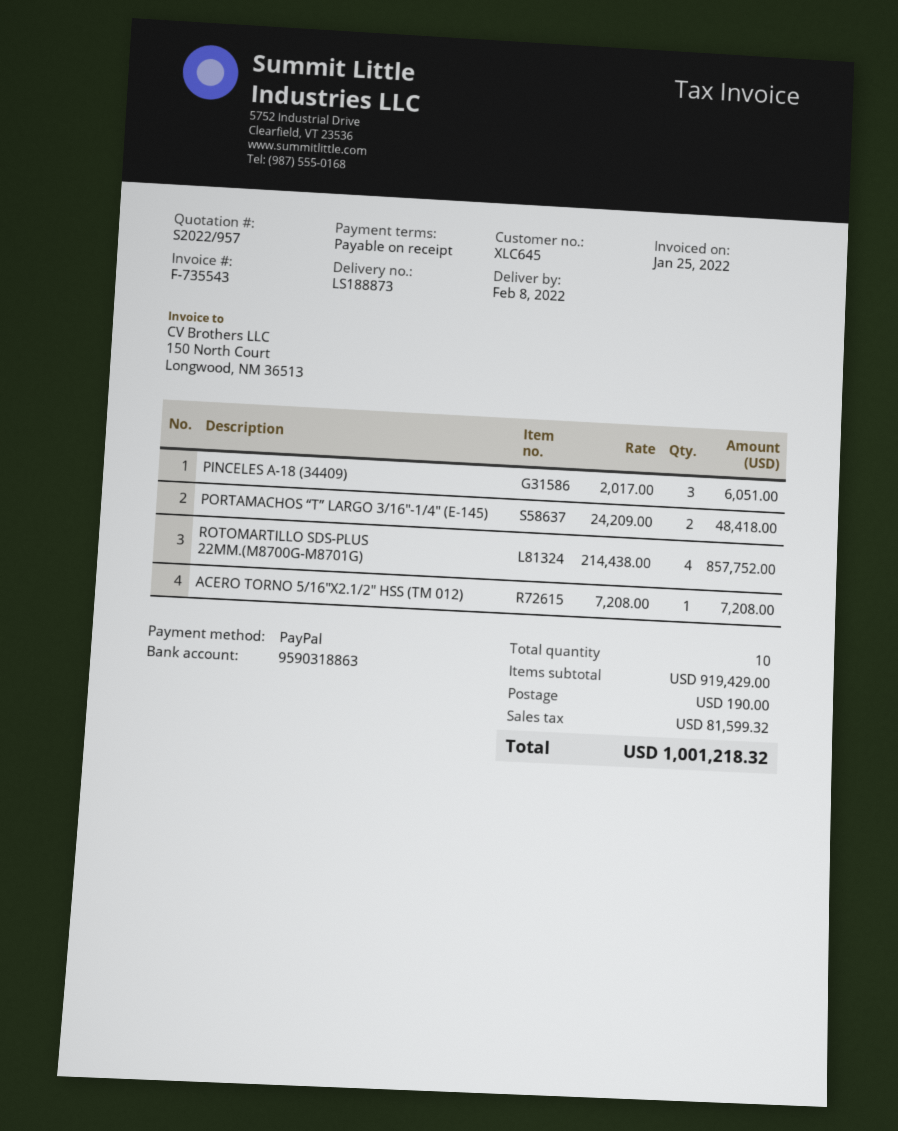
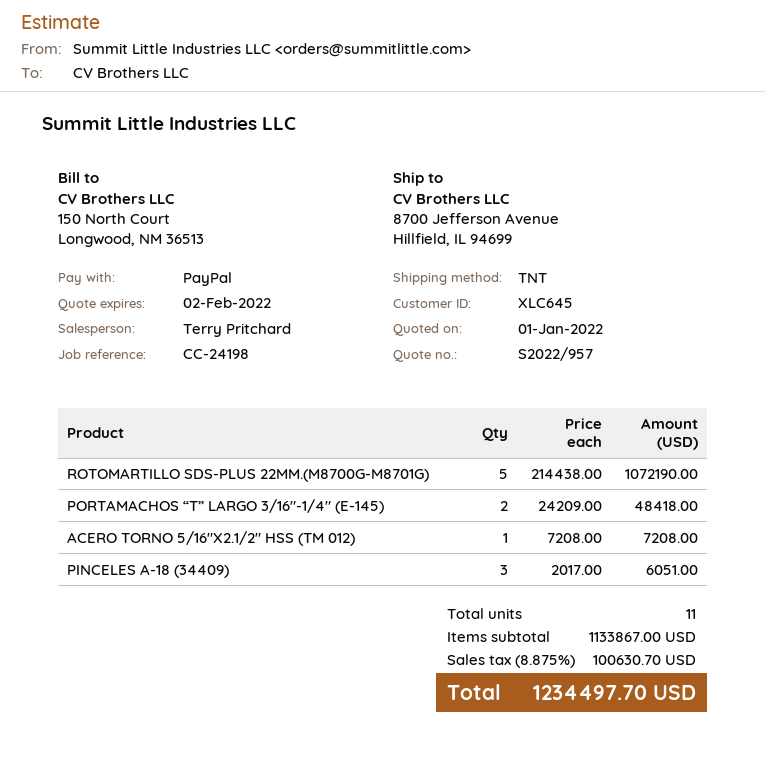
ROTOMARTILLO SDS-PLUS 22MM.(M8700G-M8701G): 4 x 214438.00 = 857752.00 -> 5 x 214438.00 = 1072190.00
total quantity: 10 -> 11
subtotal: 919429.00 -> 1133867.00
shipping: 190.00 -> none
tax: 81599.32 -> 100630.70
total: 1001218.32 -> 1234497.70

